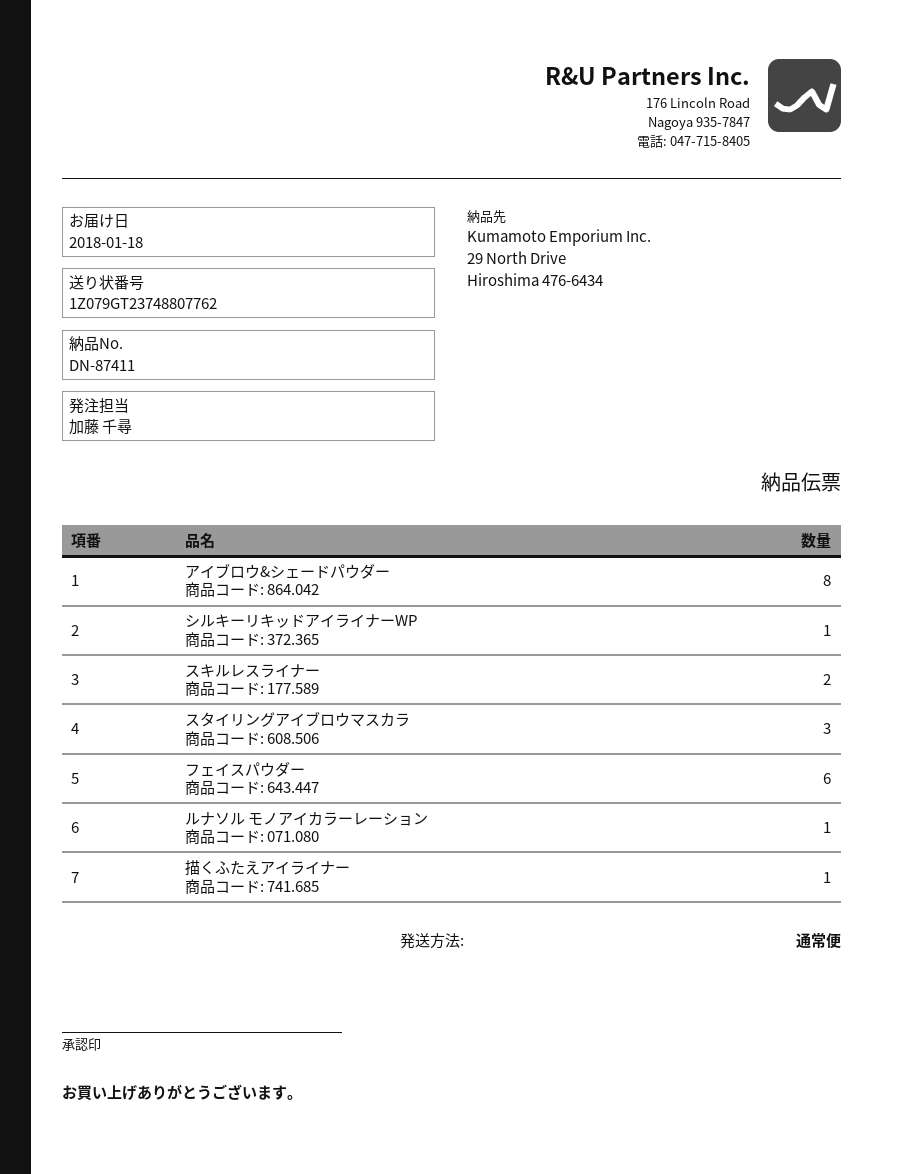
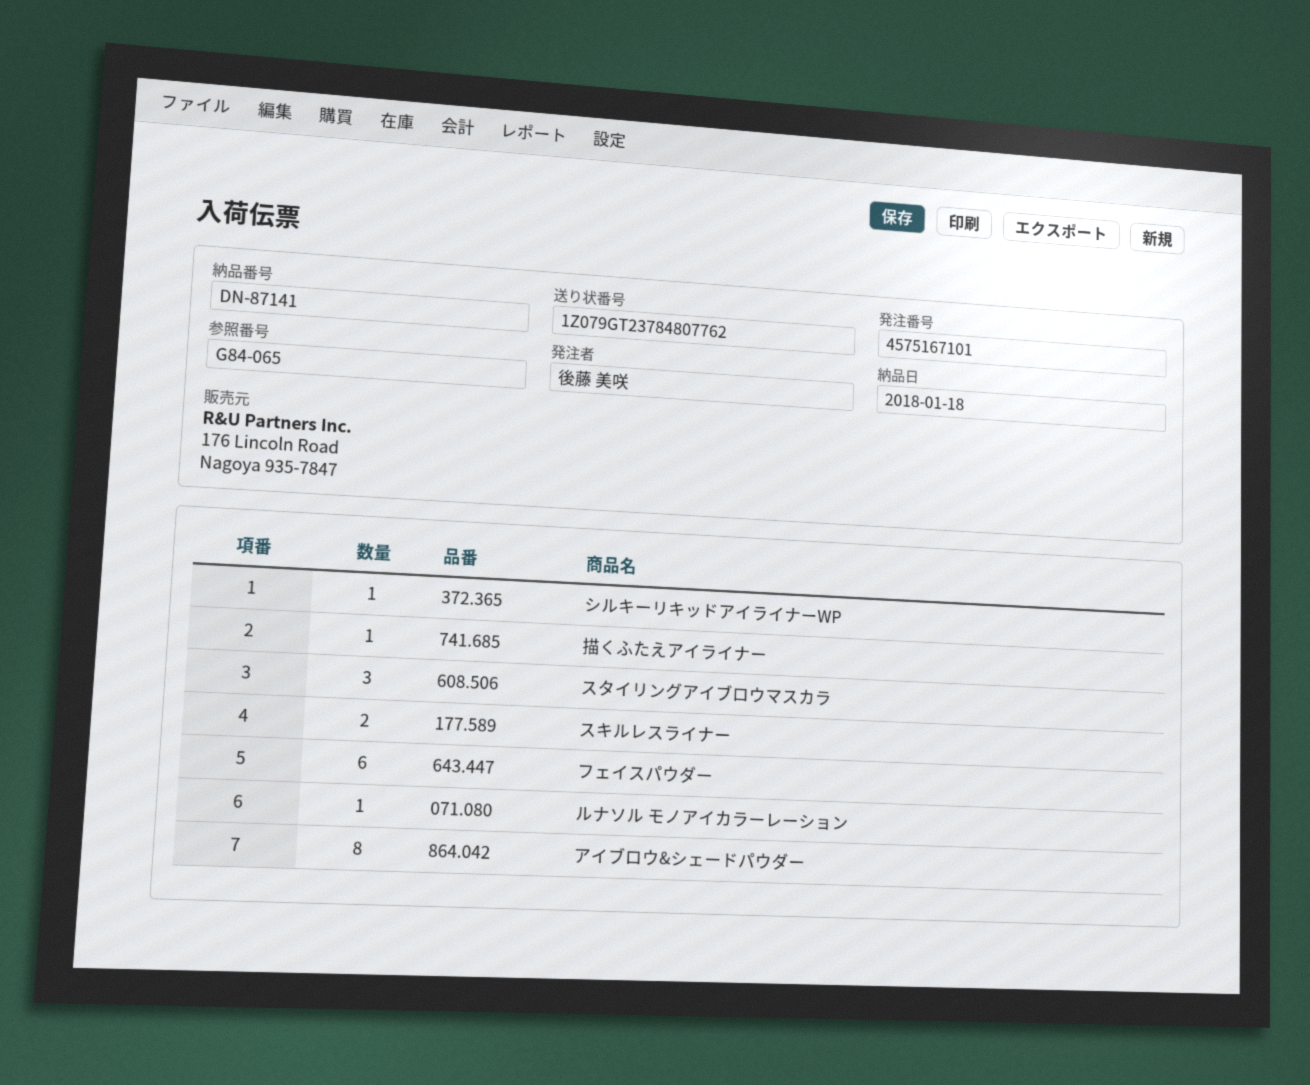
delivery note number: DN-87411 -> DN-87141
ordered by: 加藤 千尋 -> 後藤 美咲
tracking number: 1Z079GT23748807762 -> 1Z079GT23784807762

